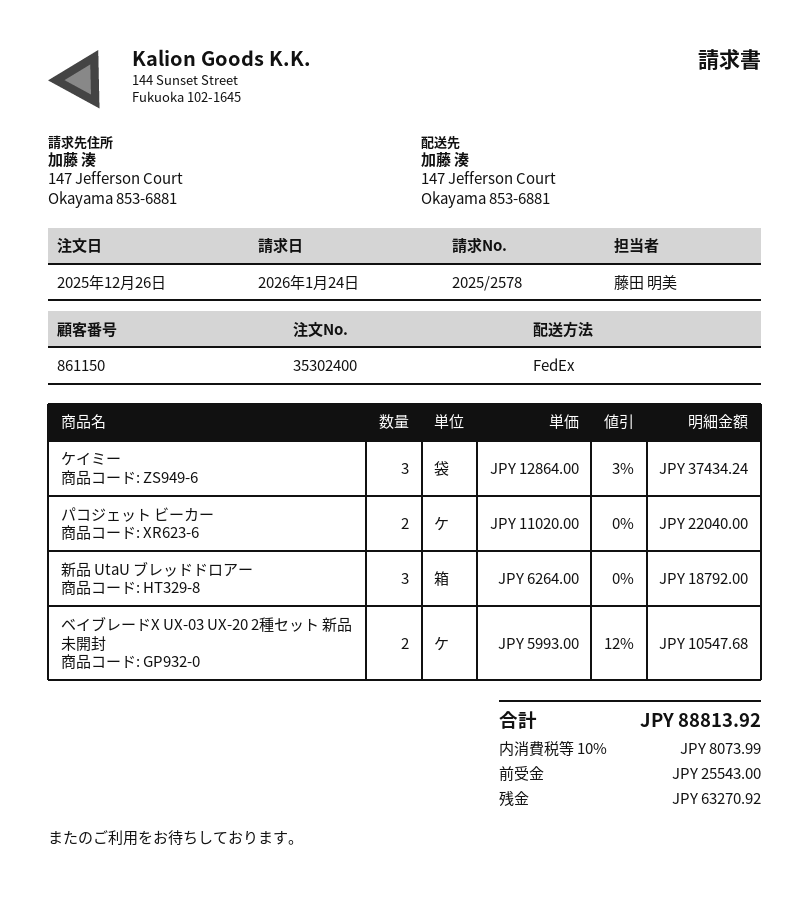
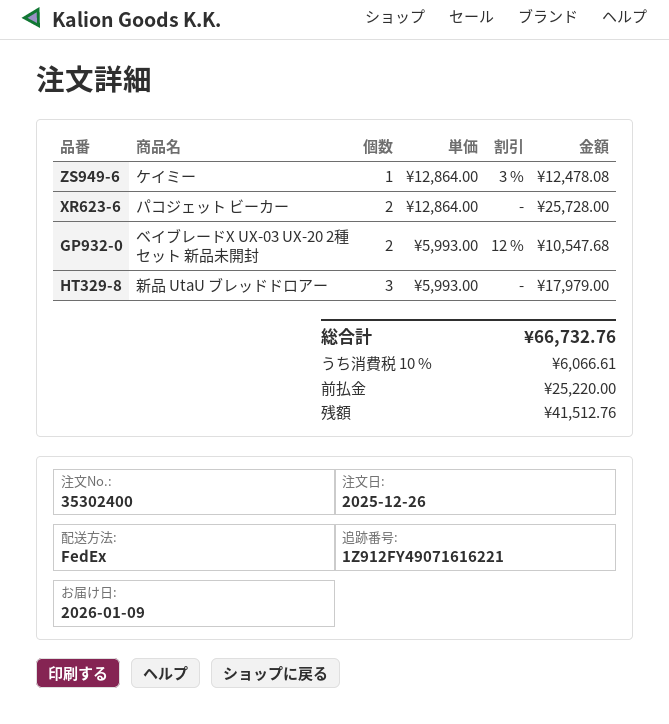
ケイミー: 3 x 12864.00 - 3% = 37434.24 -> 1 x 12864.00 - 3% = 12478.08
パコジェット ビーカー: 2 x 11020.00 = 22040.00 -> 2 x 12864.00 = 25728.00
新品 UtaU ブレッドドロアー: 3 x 6264.00 = 18792.00 -> 3 x 5993.00 = 17979.00
tax: 10% = 8073.99 -> 10% = 6066.61
total: 88813.92 -> 66732.76
deposit: 25543.00 -> 25220.00
balance: 63270.92 -> 41512.76

